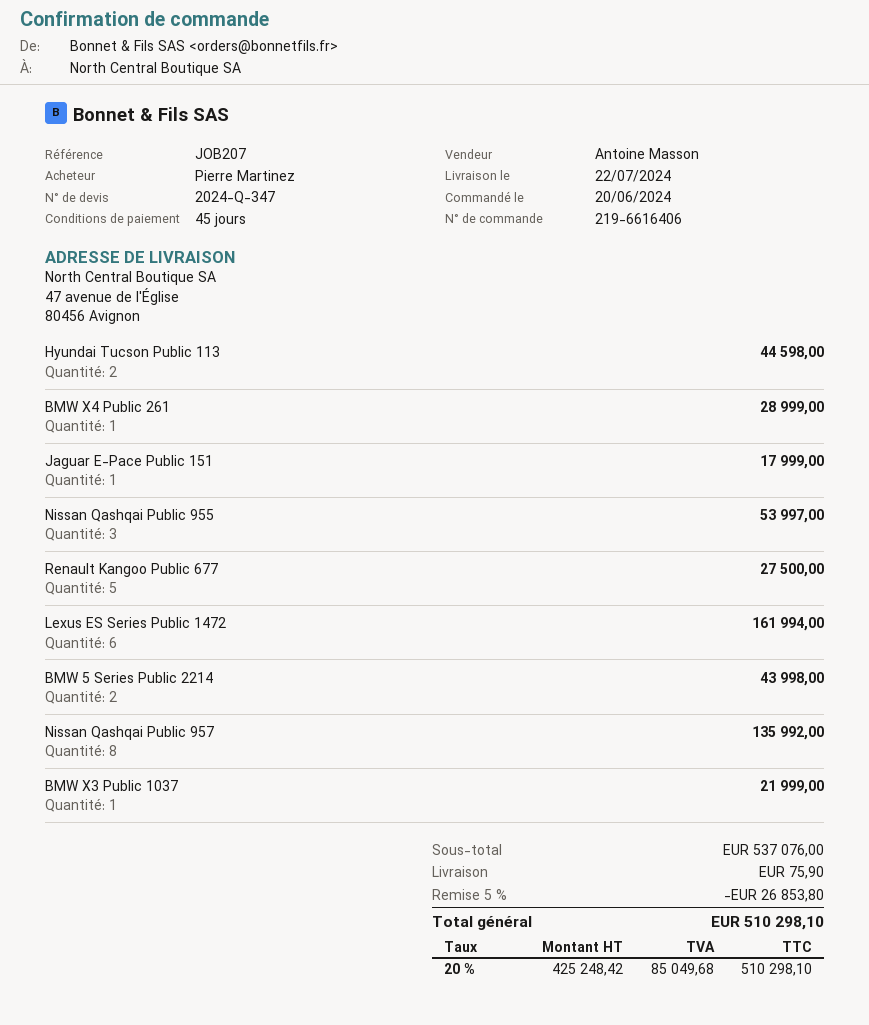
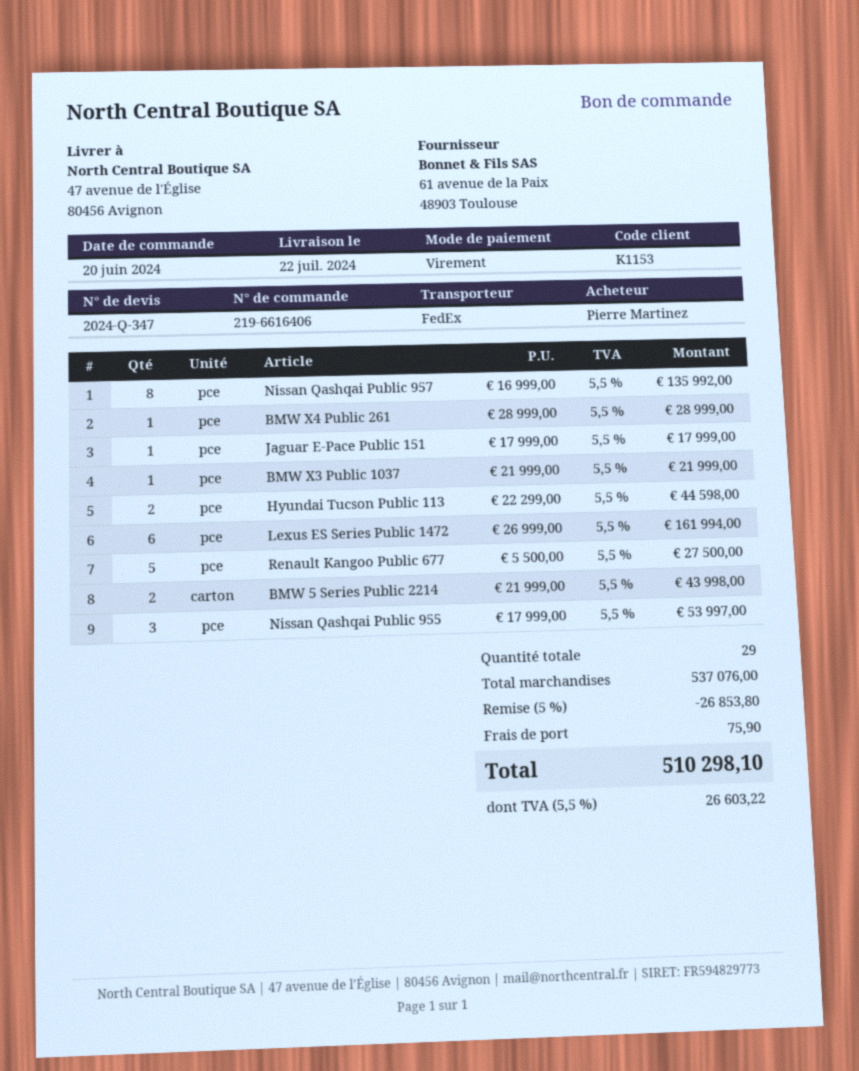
tax: 20% = 85049.68 -> 5.5% = 26603.22

